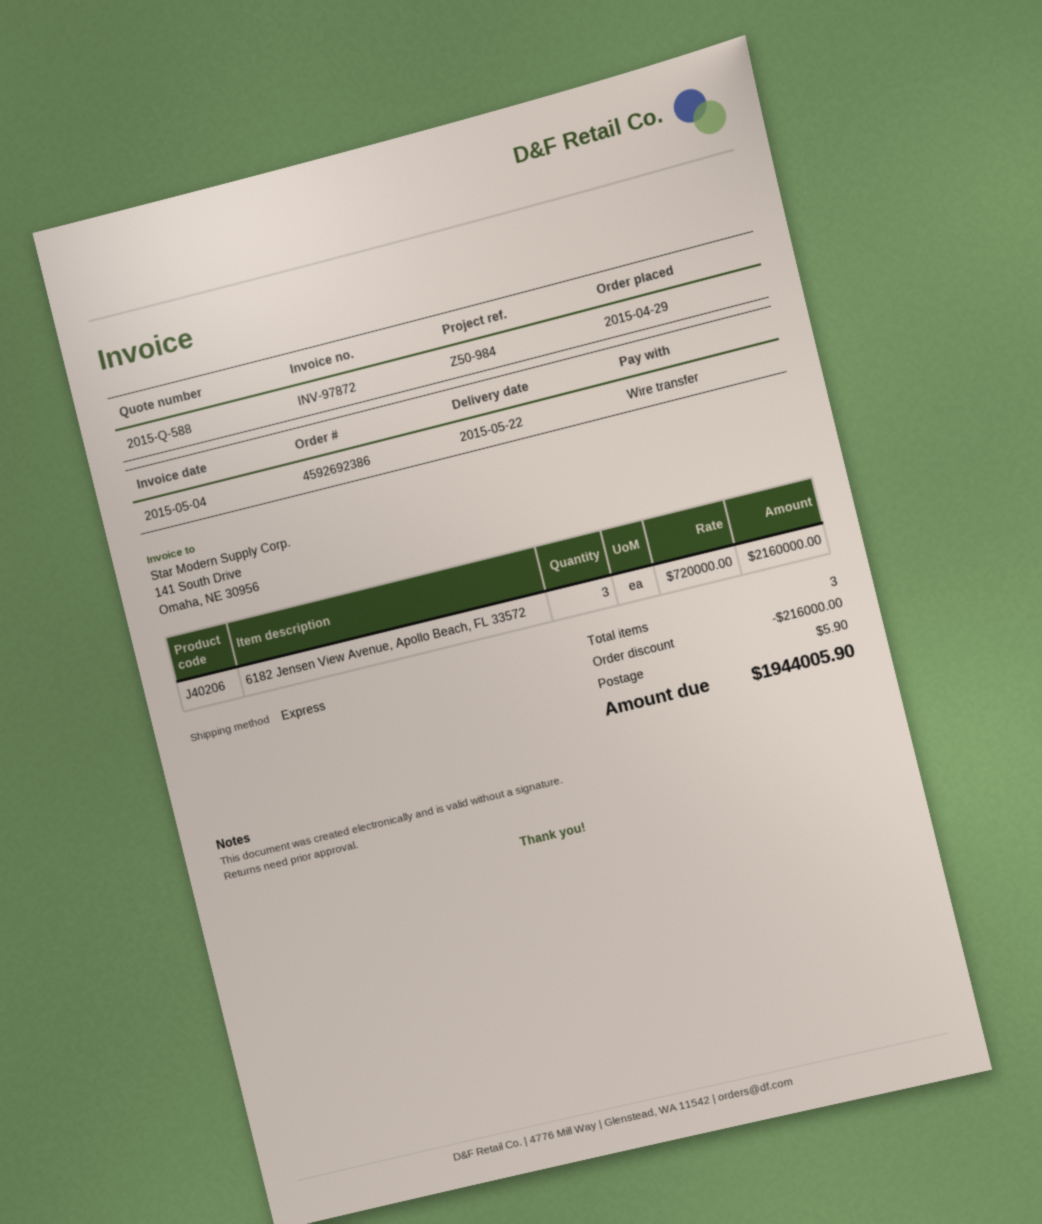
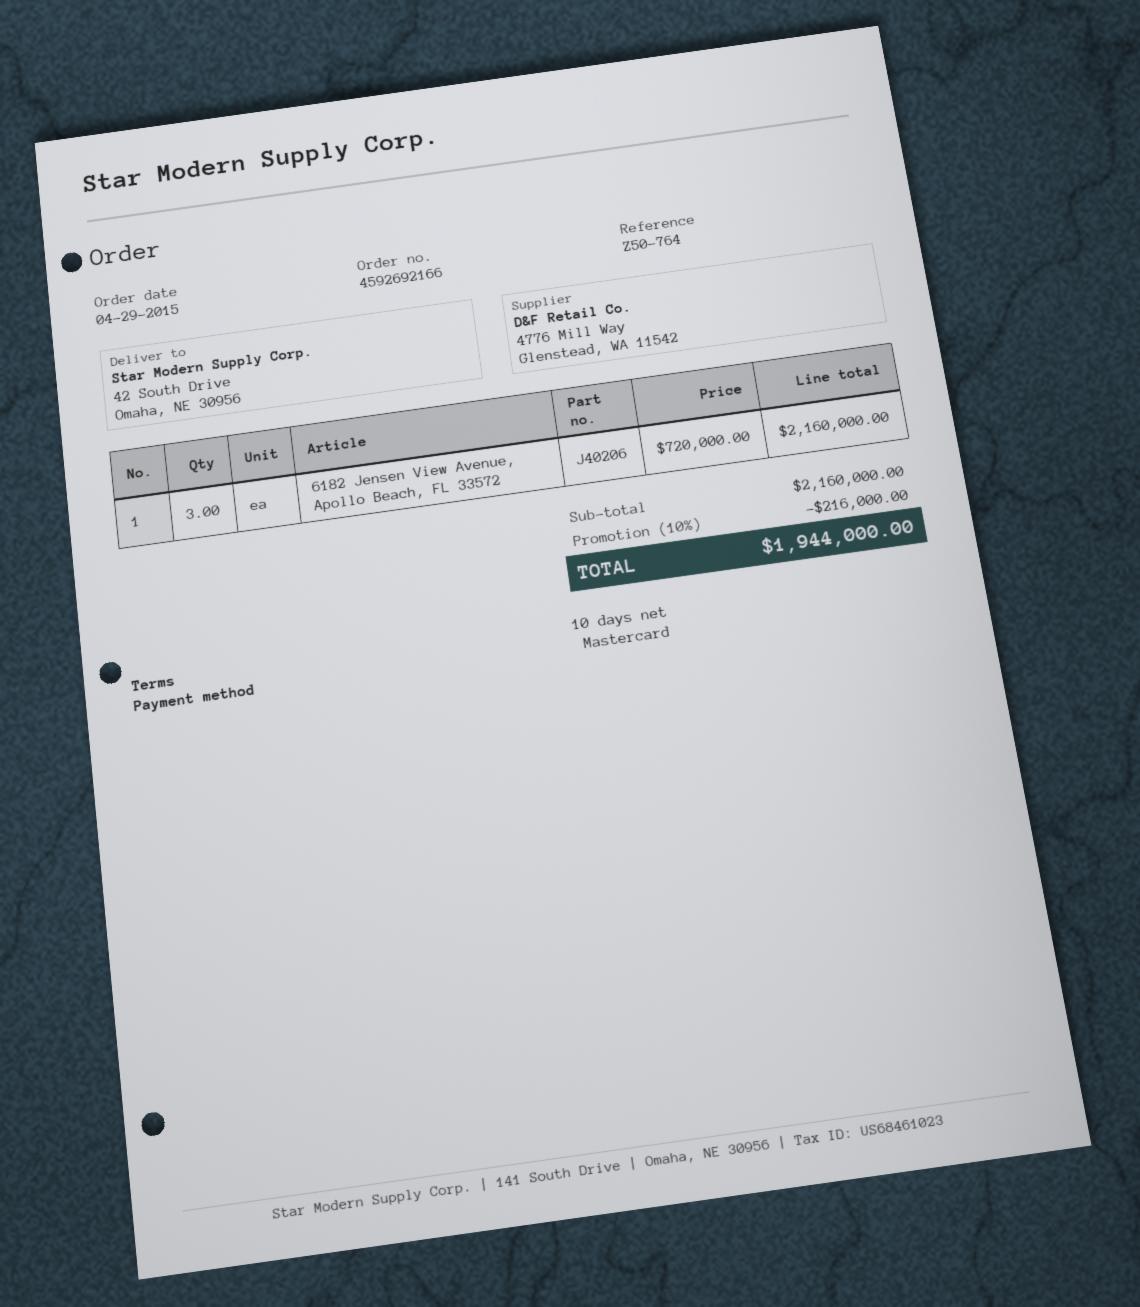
order number: 4592692386 -> 4592692166
reference: Z50-984 -> Z50-764
payment method: bank transfer -> Mastercard
shipping: 5.90 -> none
total: 1944005.90 -> 1944000.00

